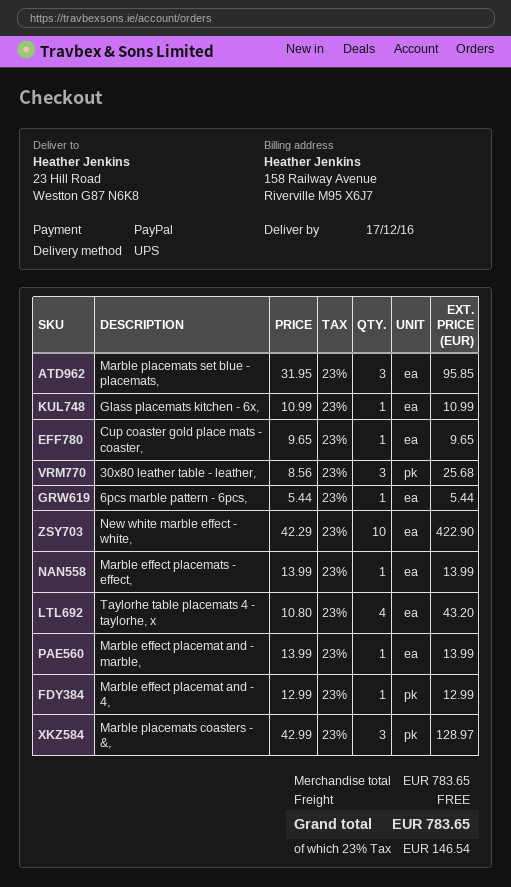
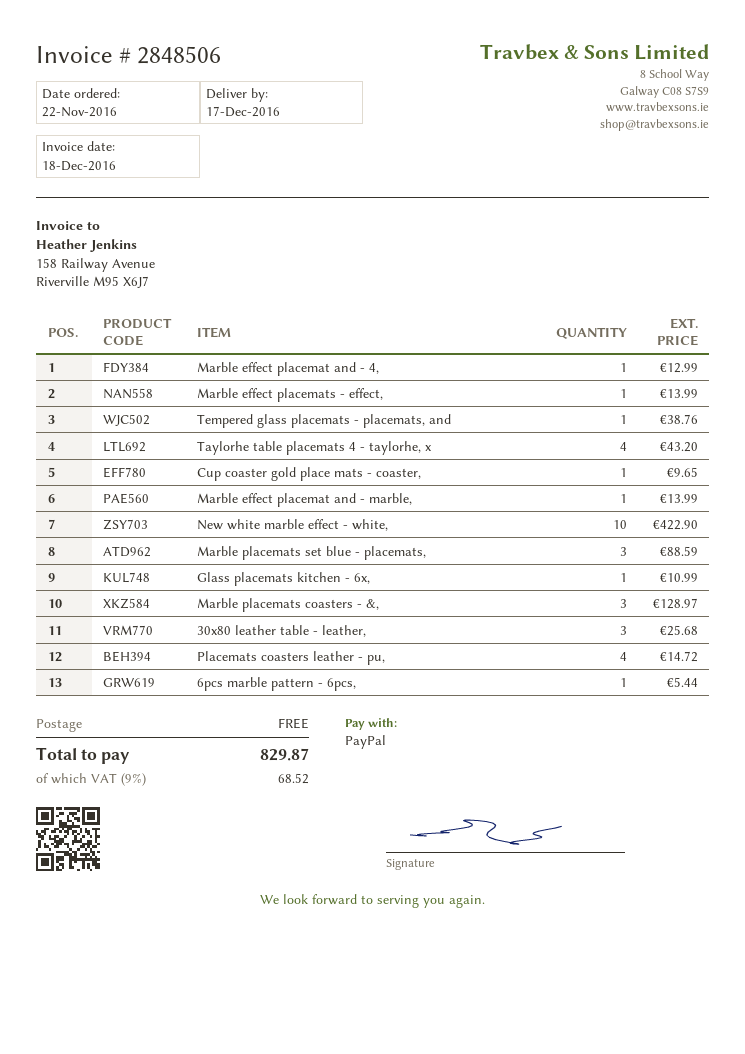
Marble placemats set blue - placemats,: 3 for 95.85 -> 3 for 88.59
Tempered glass placemats - placemats, and: none -> 1 for 38.76
Placemats coasters leather - pu,: none -> 4 for 14.72
tax: 23% = 146.54 -> 9% = 68.52
total: 783.65 -> 829.87

